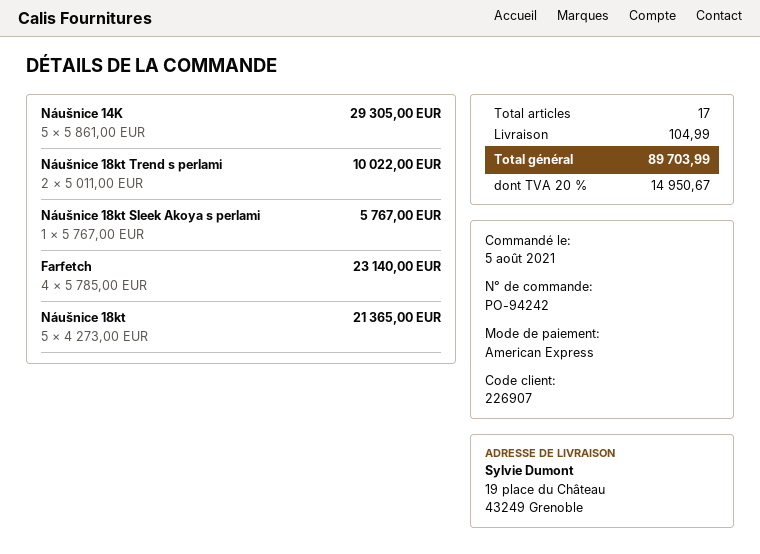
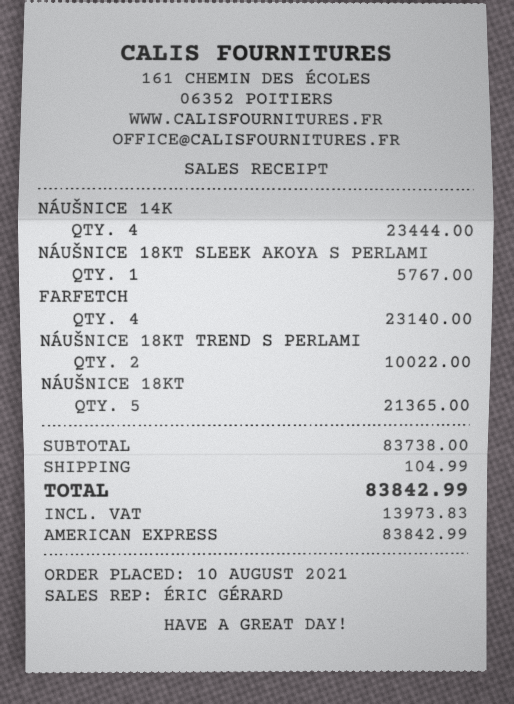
order date: 2021-08-05 -> 2021-08-10
Náušnice 14K: 5 for 29305.00 -> 4 for 23444.00
tax: 14950.67 -> 13973.83
total: 89703.99 -> 83842.99

